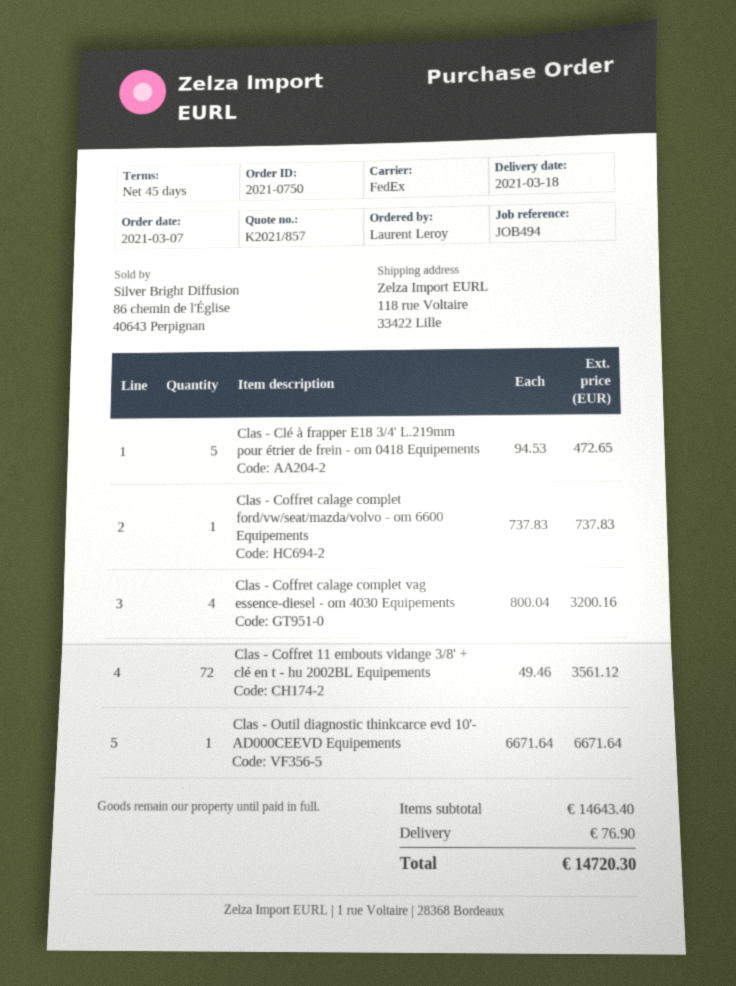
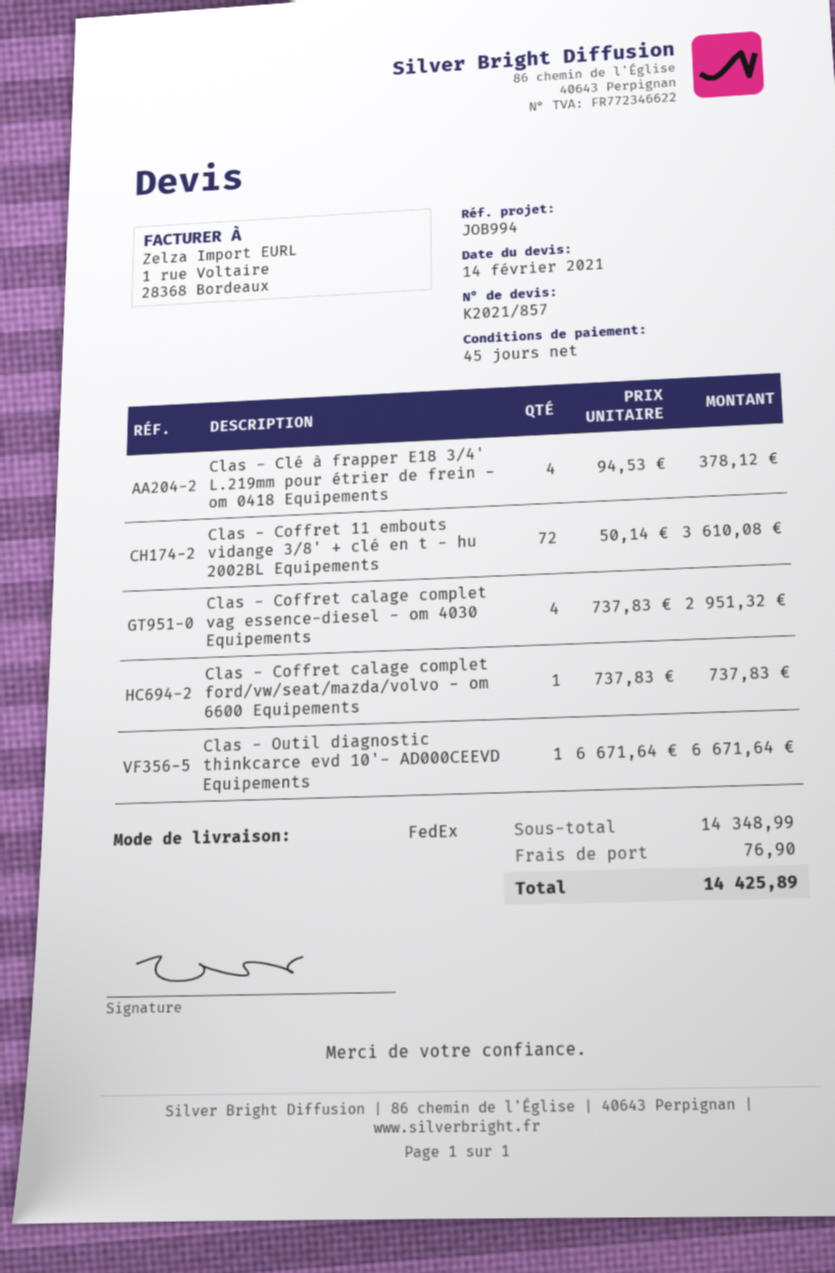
reference: JOB494 -> JOB994
Clas - Clé à frapper E18 3/4' L.219mm pour étrier de frein - om 0418 Equipements: 5 x 94.53 = 472.65 -> 4 x 94.53 = 378.12
Clas - Coffret calage complet vag essence-diesel - om 4030 Equipements: 4 x 800.04 = 3200.16 -> 4 x 737.83 = 2951.32
Clas - Coffret 11 embouts vidange 3/8' + clé en t - hu 2002BL Equipements: 72 x 49.46 = 3561.12 -> 72 x 50.14 = 3610.08
subtotal: 14643.40 -> 14348.99
total: 14720.30 -> 14425.89

